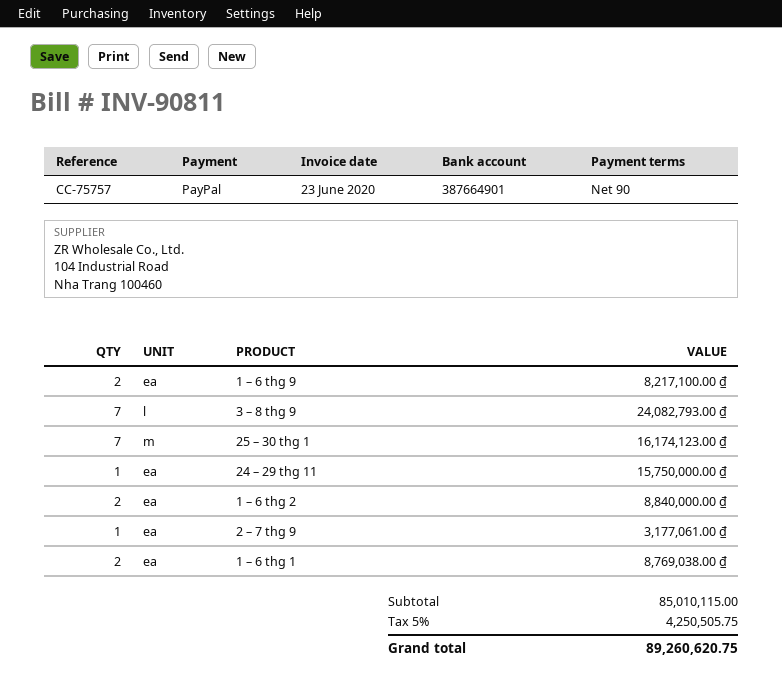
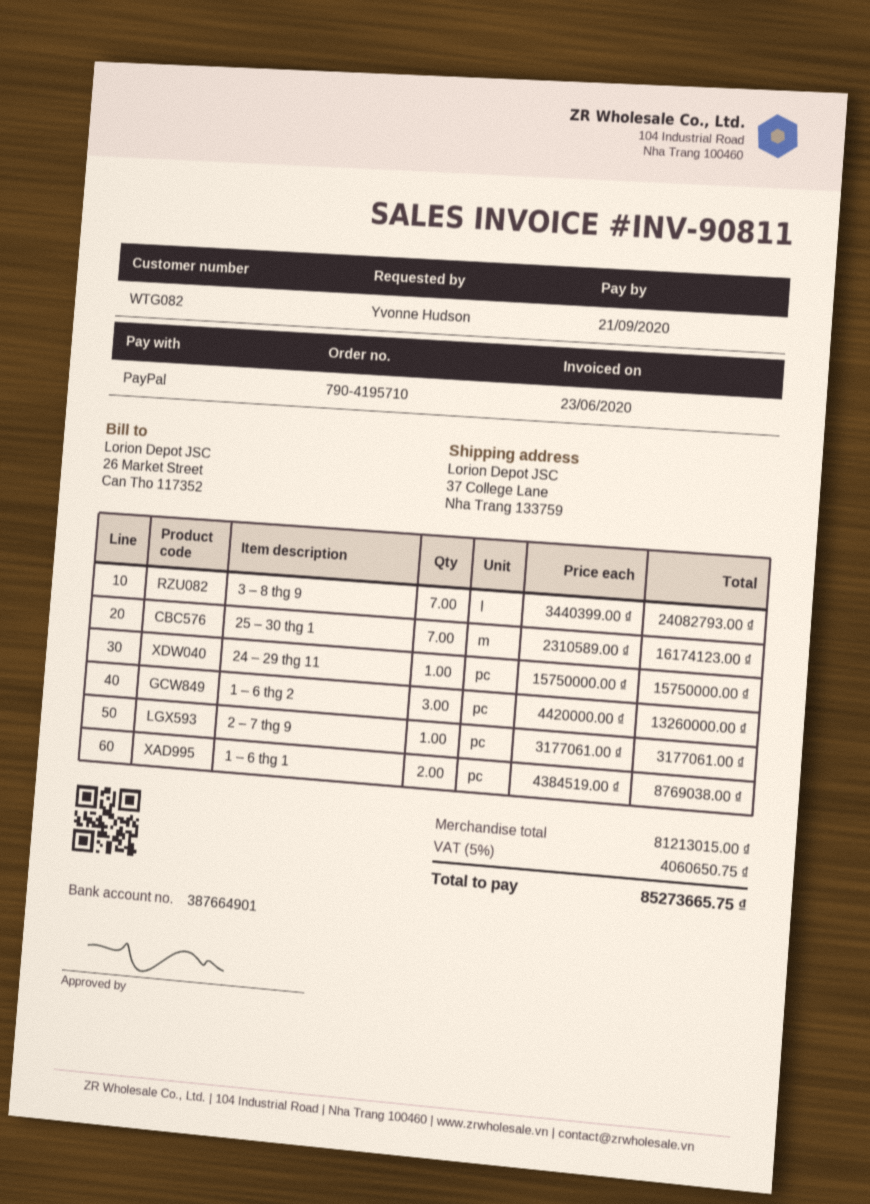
1 – 6 thg 9: 2 for 8217100.00 -> none
1 – 6 thg 2: 2 for 8840000.00 -> 3 for 13260000.00
subtotal: 85010115.00 -> 81213015.00
tax: 5% = 4250505.75 -> 5% = 4060650.75
total: 89260620.75 -> 85273665.75

